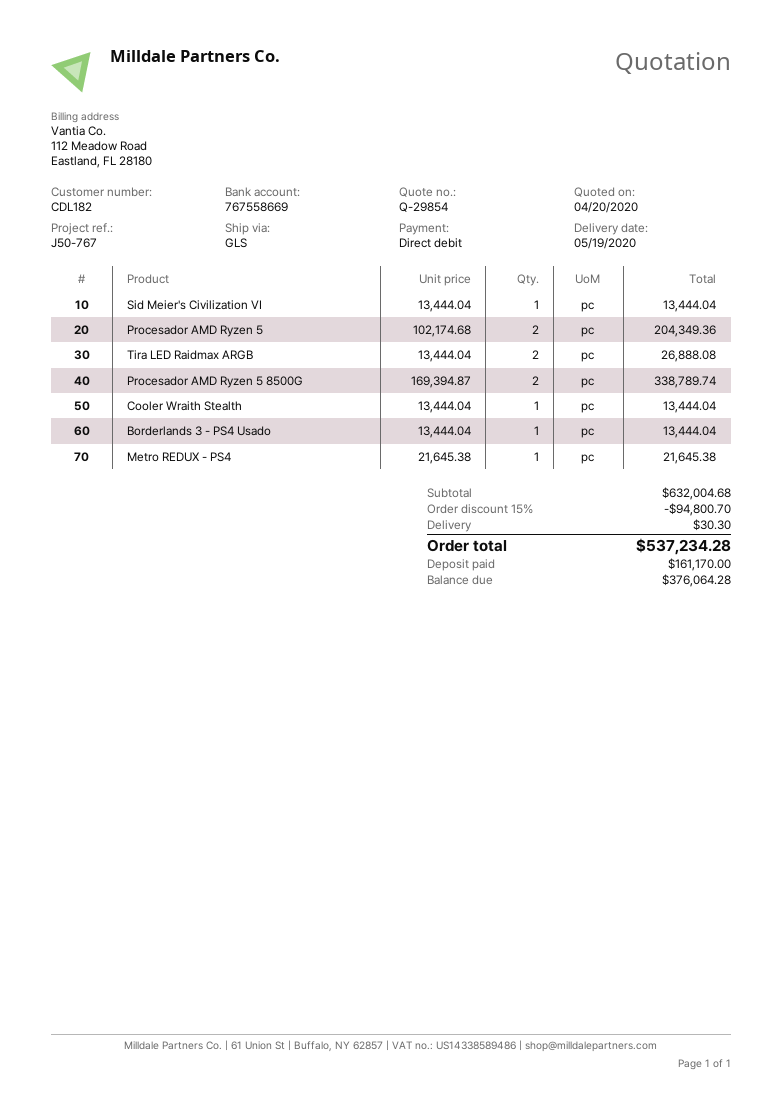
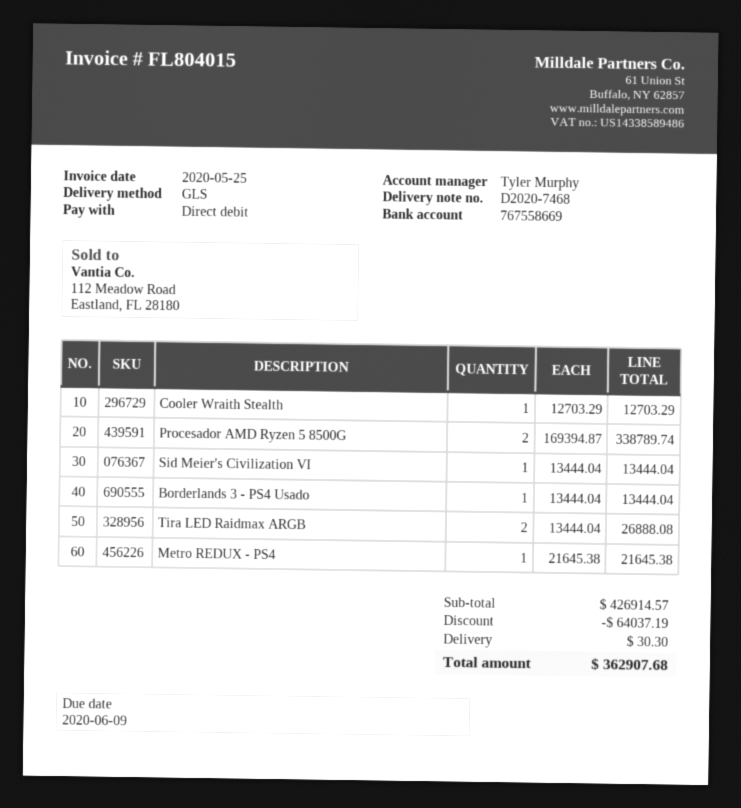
Procesador AMD Ryzen 5: 2 x 102174.68 = 204349.36 -> none
Cooler Wraith Stealth: 1 x 13444.04 = 13444.04 -> 1 x 12703.29 = 12703.29
subtotal: 632004.68 -> 426914.57
discount: 94800.70 -> 64037.19
total: 537234.28 -> 362907.68

